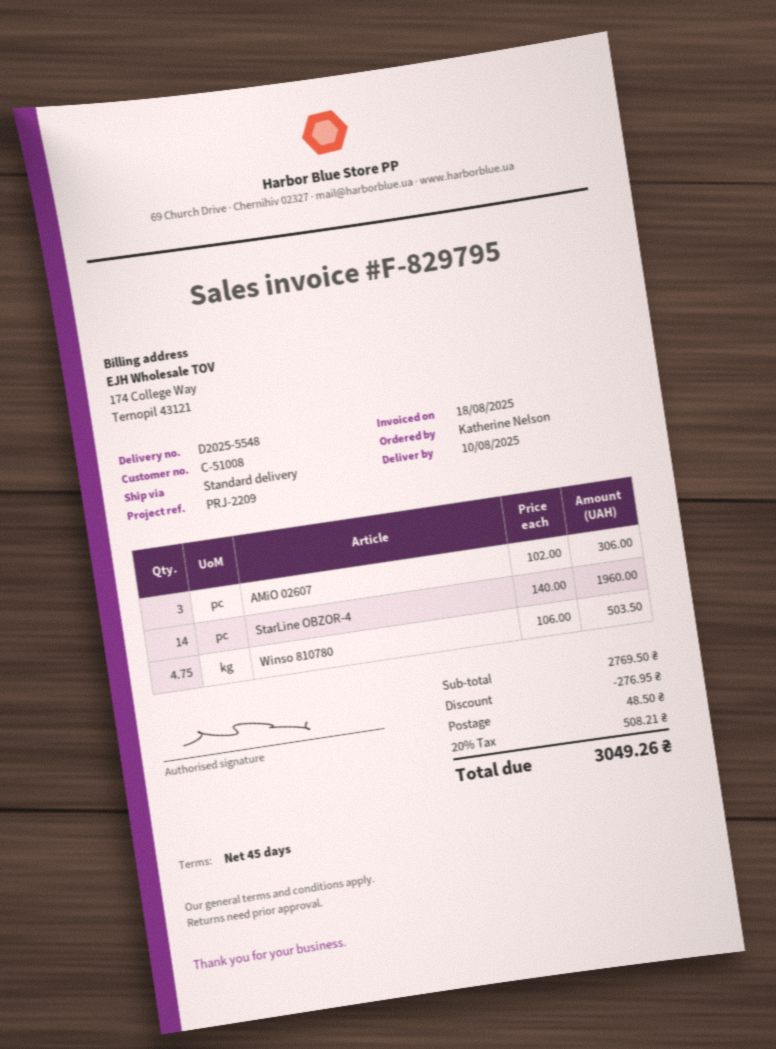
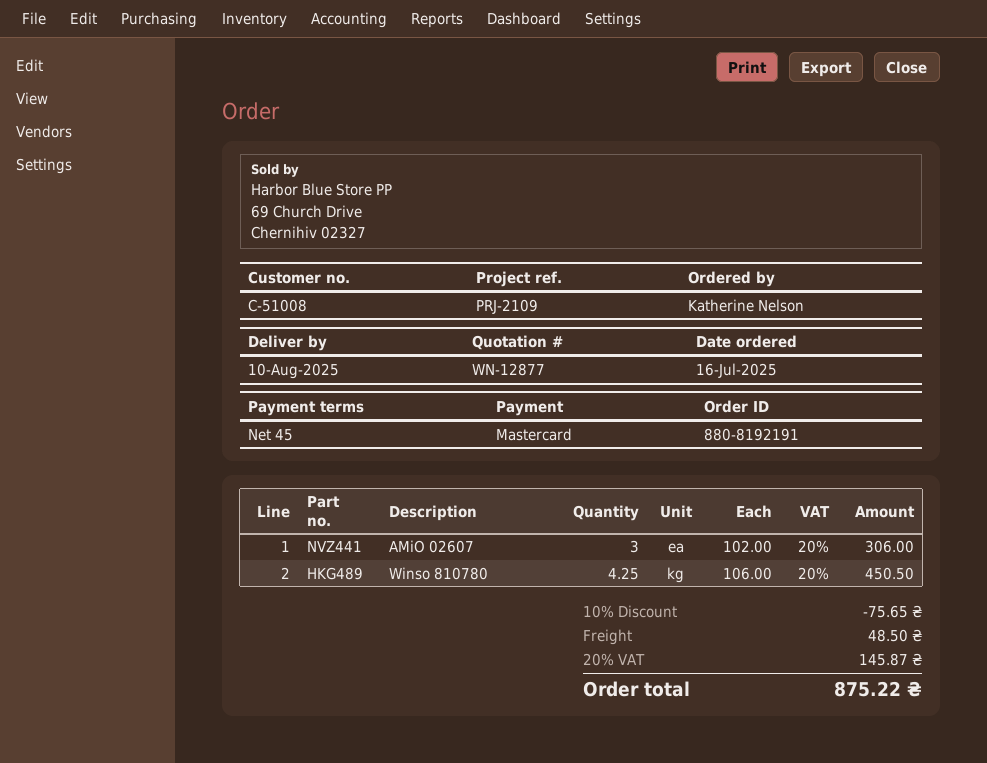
reference: PRJ-2209 -> PRJ-2109
StarLine OBZOR-4: 14 x 140.00 = 1960.00 -> none
Winso 810780: 4.75 x 106.00 = 503.50 -> 4.25 x 106.00 = 450.50
discount: 276.95 -> 75.65
tax: 20% = 508.21 -> 20% = 145.87
total: 3049.26 -> 875.22

